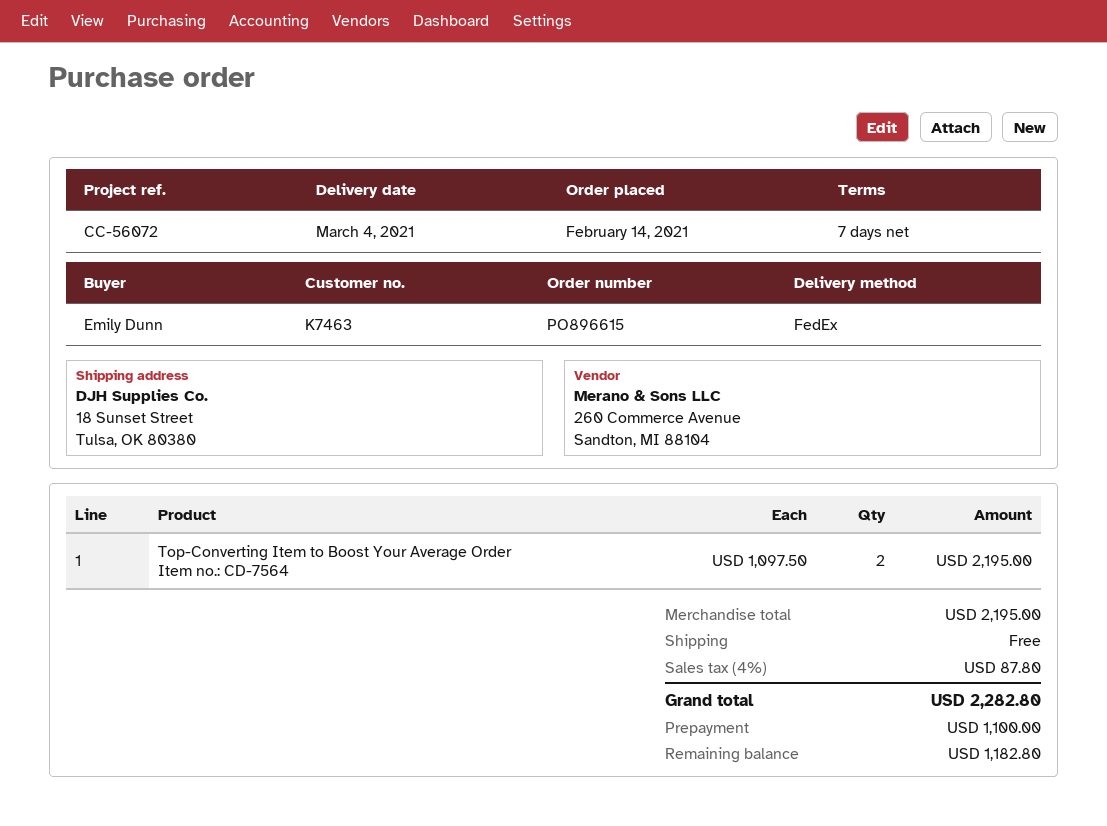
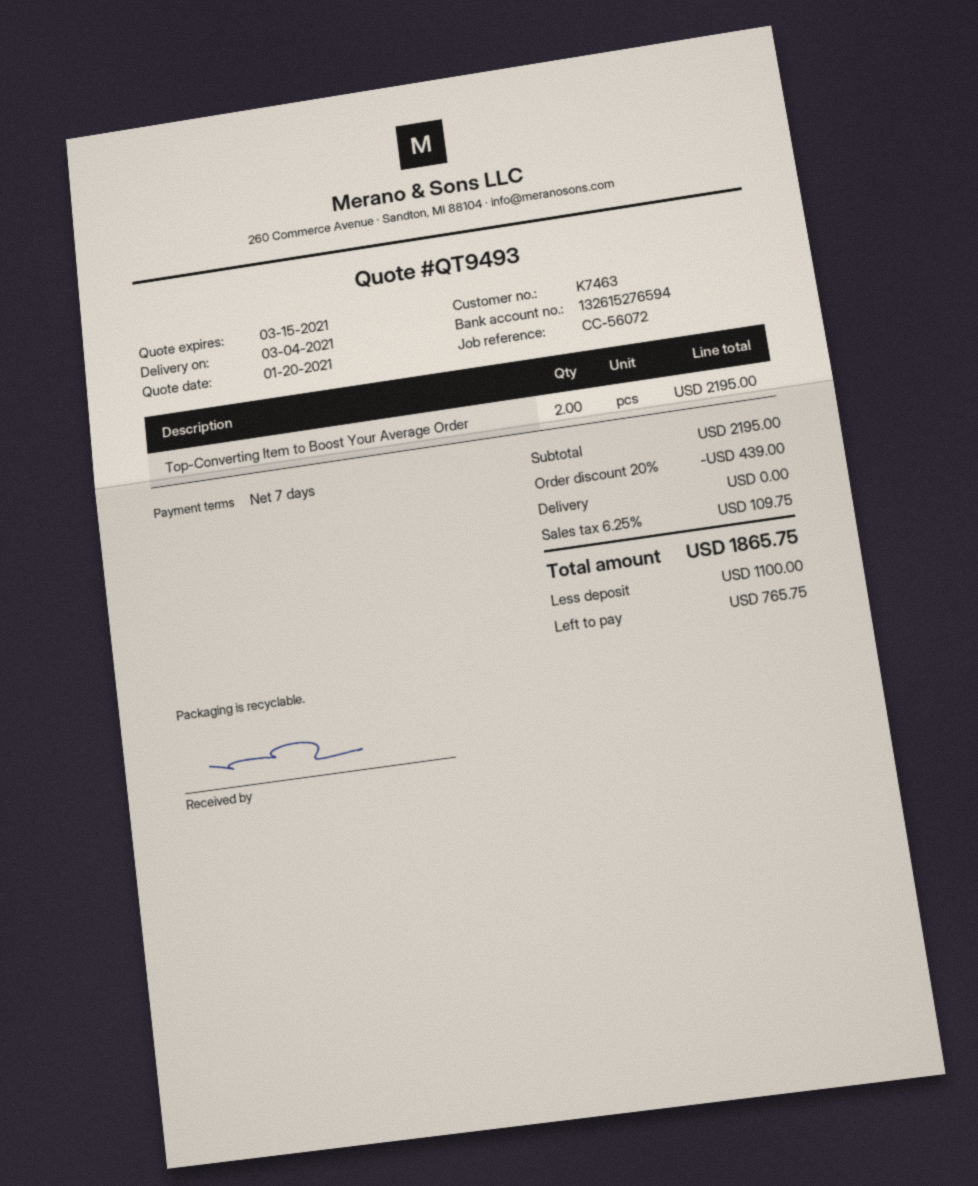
discount: none -> 20% = 439.00
tax: 4% = 87.80 -> 6.25% = 109.75
total: 2282.80 -> 1865.75
balance: 1182.80 -> 765.75

